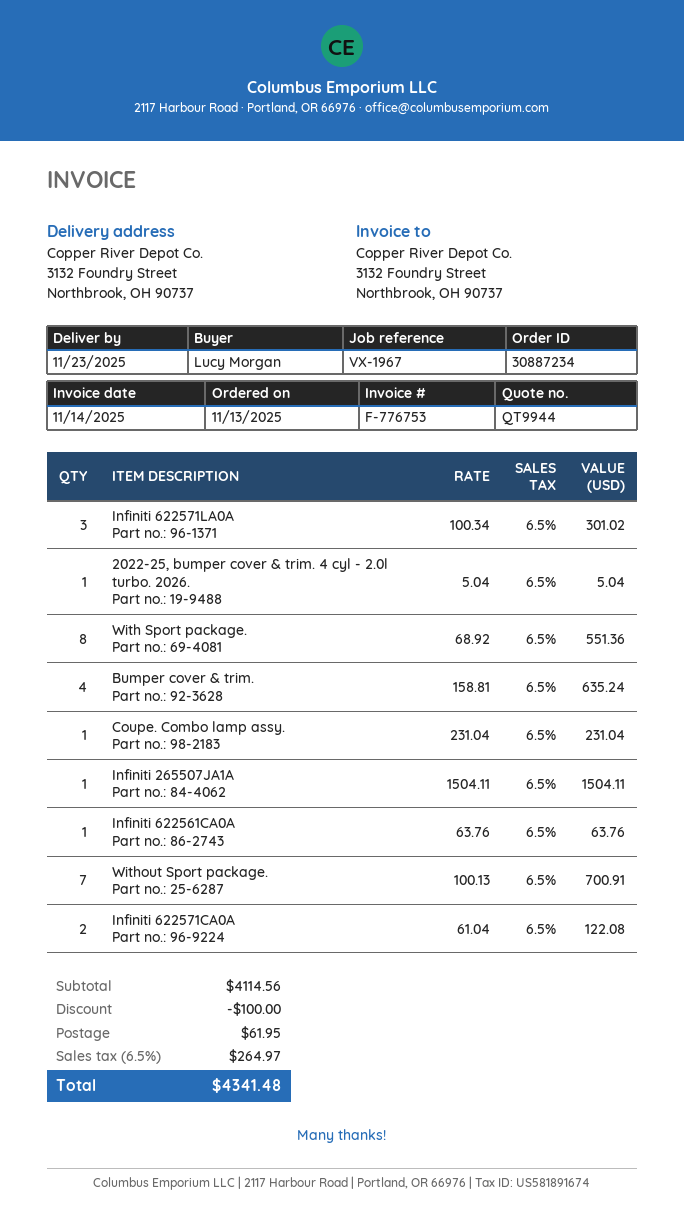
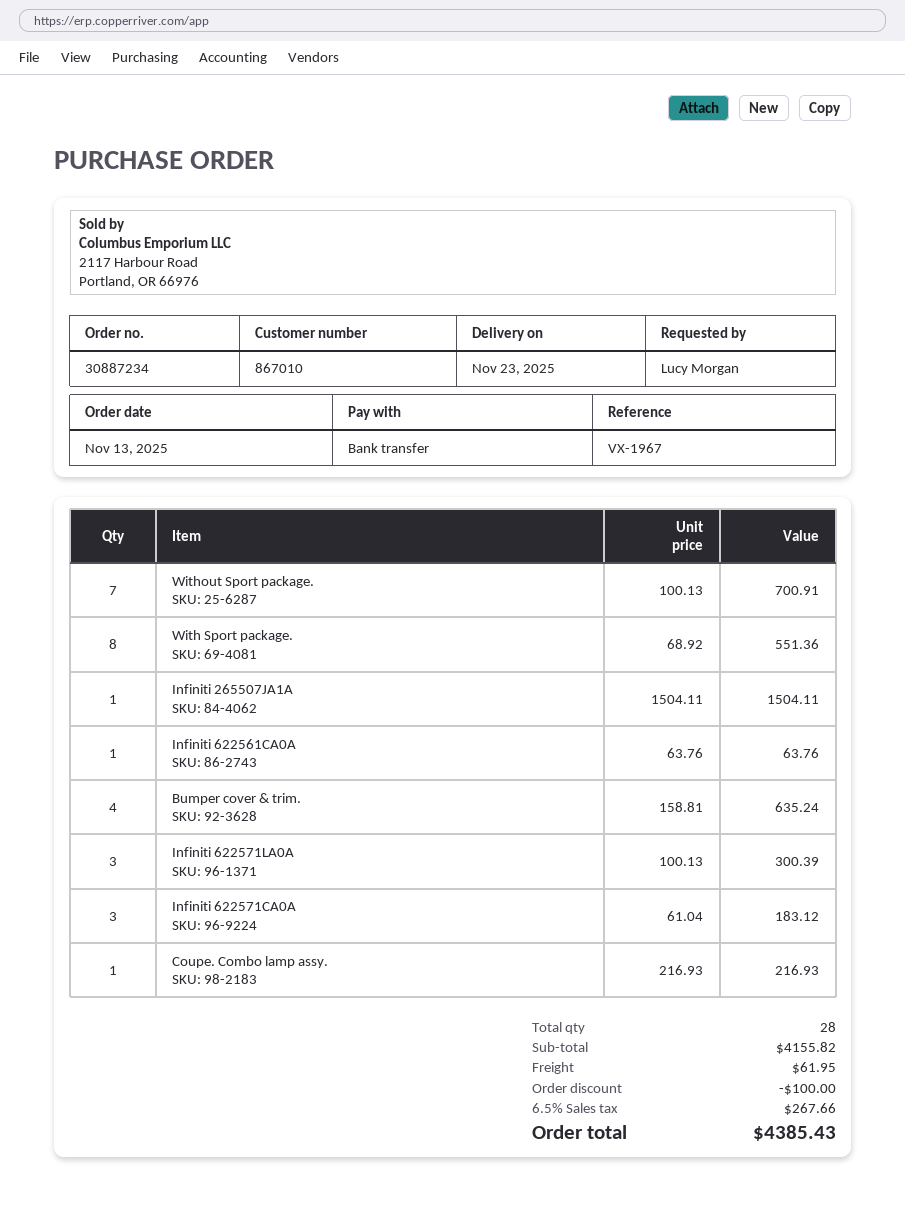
Infiniti 622571LA0A: 3 x 100.34 = 301.02 -> 3 x 100.13 = 300.39
2022-25, bumper cover & trim. 4 cyl - 2.0l turbo. 2026.: 1 x 5.04 = 5.04 -> none
Coupe. Combo lamp assy.: 1 x 231.04 = 231.04 -> 1 x 216.93 = 216.93
Infiniti 622571CA0A: 2 x 61.04 = 122.08 -> 3 x 61.04 = 183.12
subtotal: 4114.56 -> 4155.82
tax: 6.5% = 264.97 -> 6.5% = 267.66
total: 4341.48 -> 4385.43

